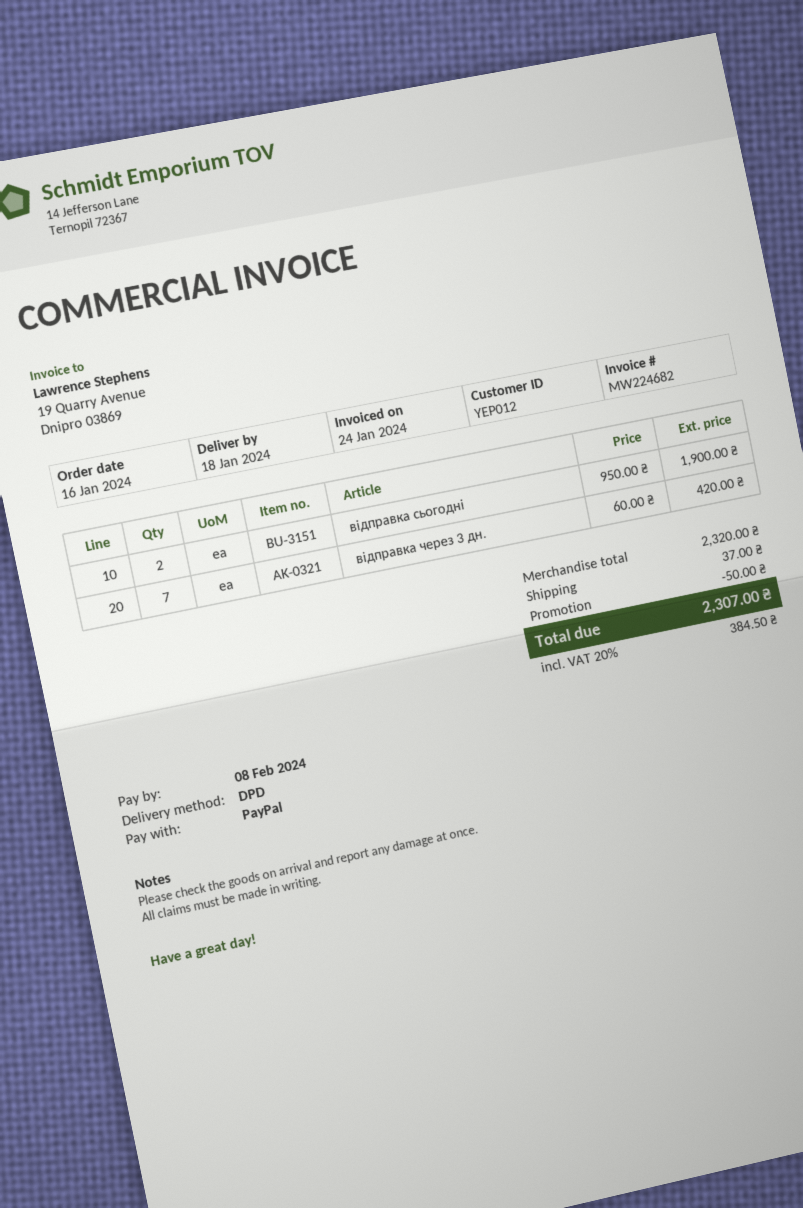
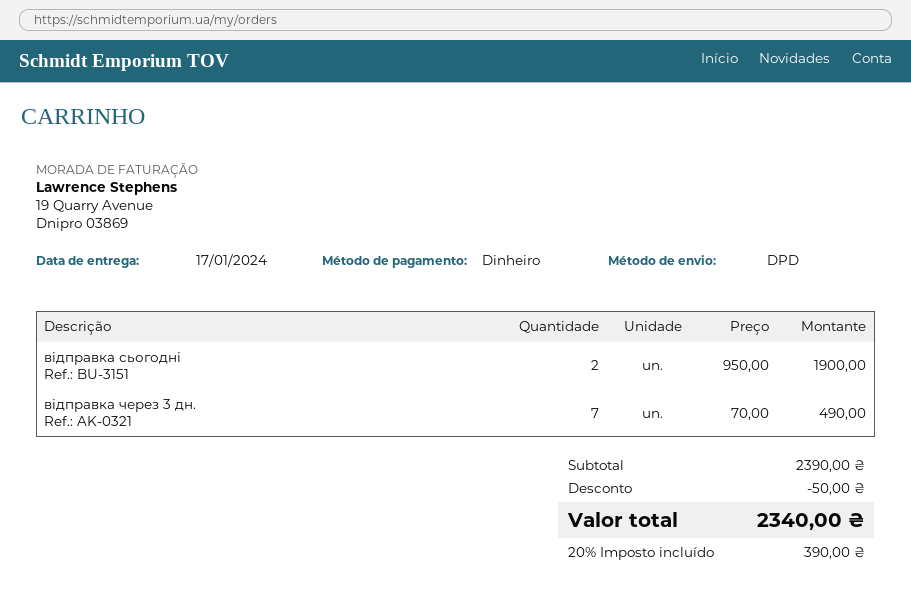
delivery date: 2024-01-18 -> 2024-01-17
payment method: PayPal -> cash
відправка через 3 дн.: 7 x 60.00 = 420.00 -> 7 x 70.00 = 490.00
subtotal: 2320.00 -> 2390.00
shipping: 37.00 -> none
tax: 20% = 384.50 -> 20% = 390.00
total: 2307.00 -> 2340.00

